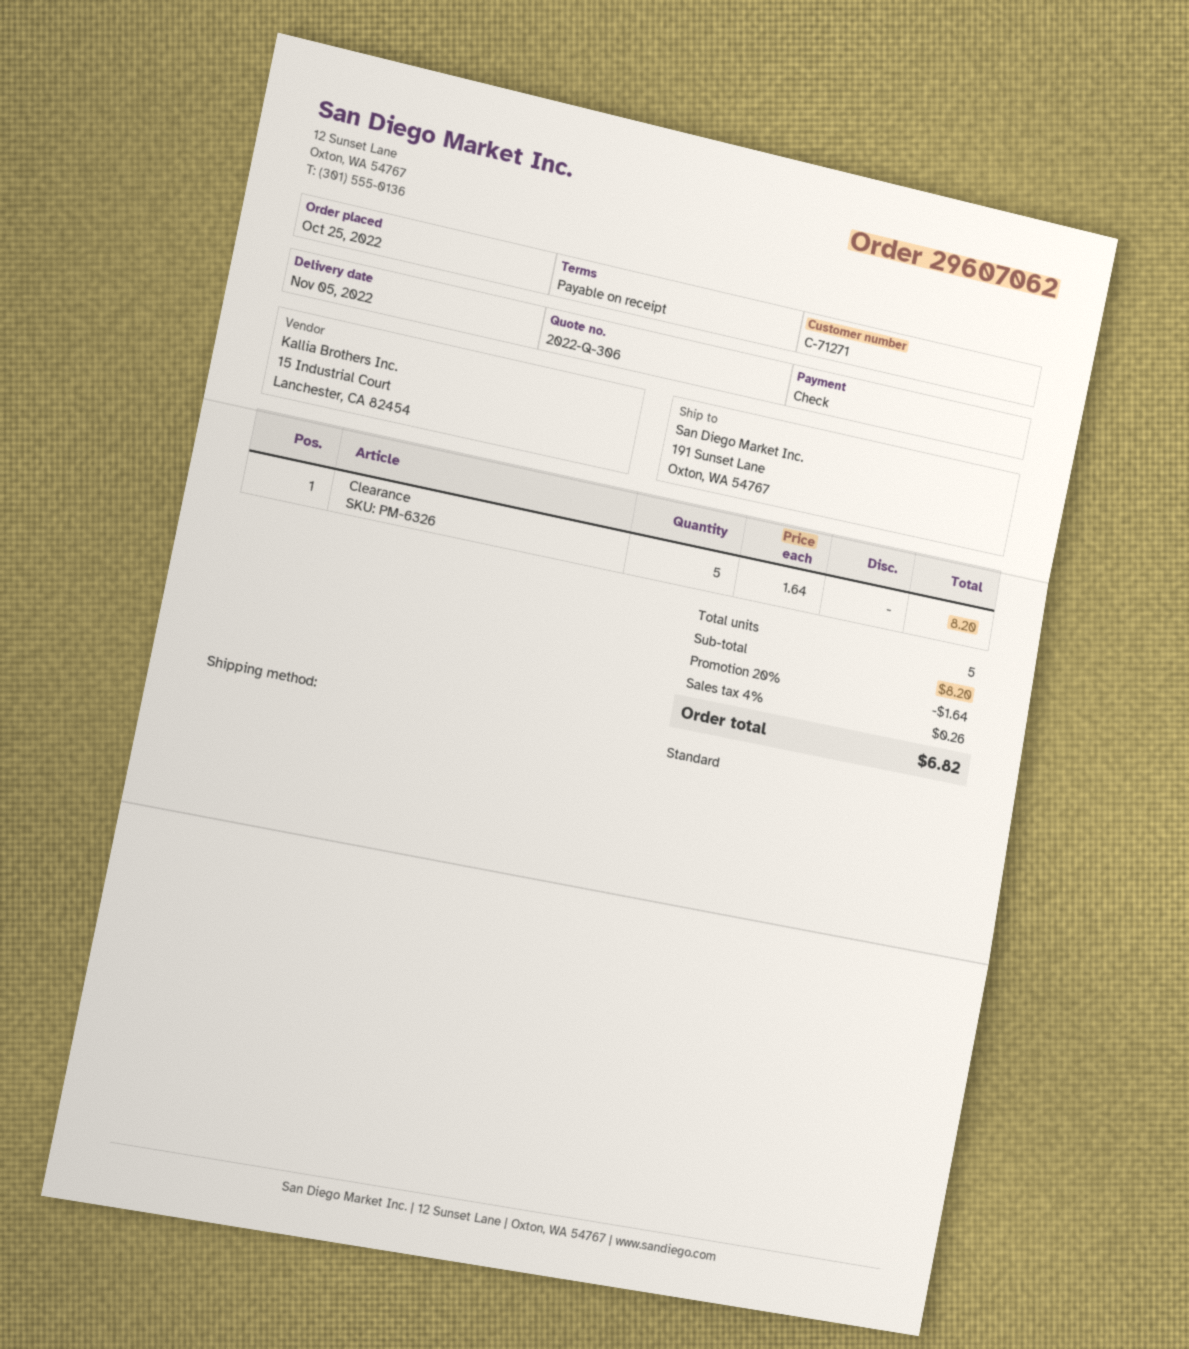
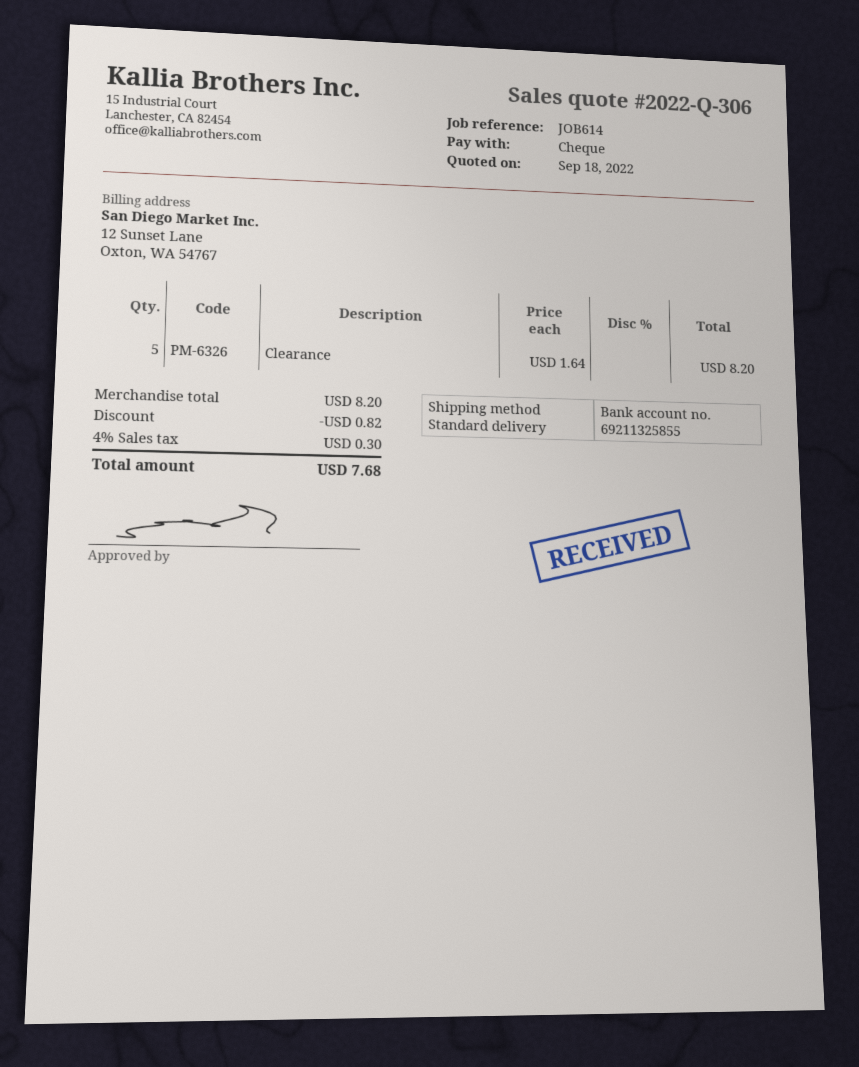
discount: 1.64 -> 0.82
tax: 4% = 0.26 -> 4% = 0.30
total: 6.82 -> 7.68

